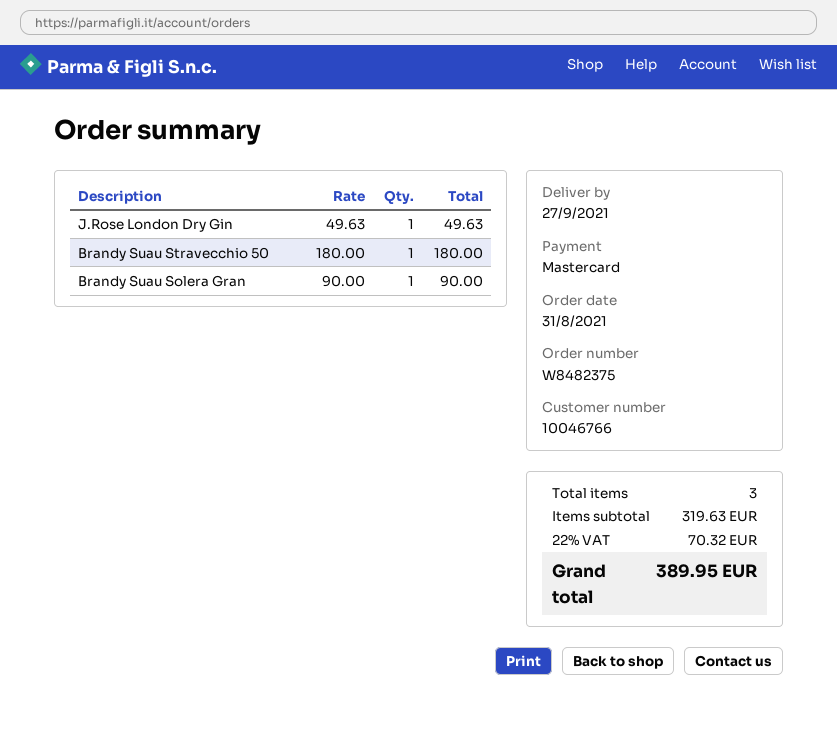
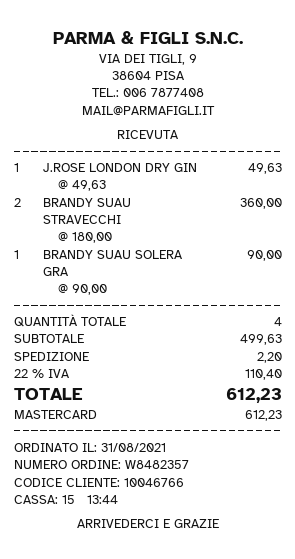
order number: W8482375 -> W8482357
Brandy Suau Stravecchio 50: 1 x 180.00 = 180.00 -> 2 x 180.00 = 360.00
total quantity: 3 -> 4
subtotal: 319.63 -> 499.63
shipping: none -> 2.20
tax: 22% = 70.32 -> 22% = 110.40
total: 389.95 -> 612.23

